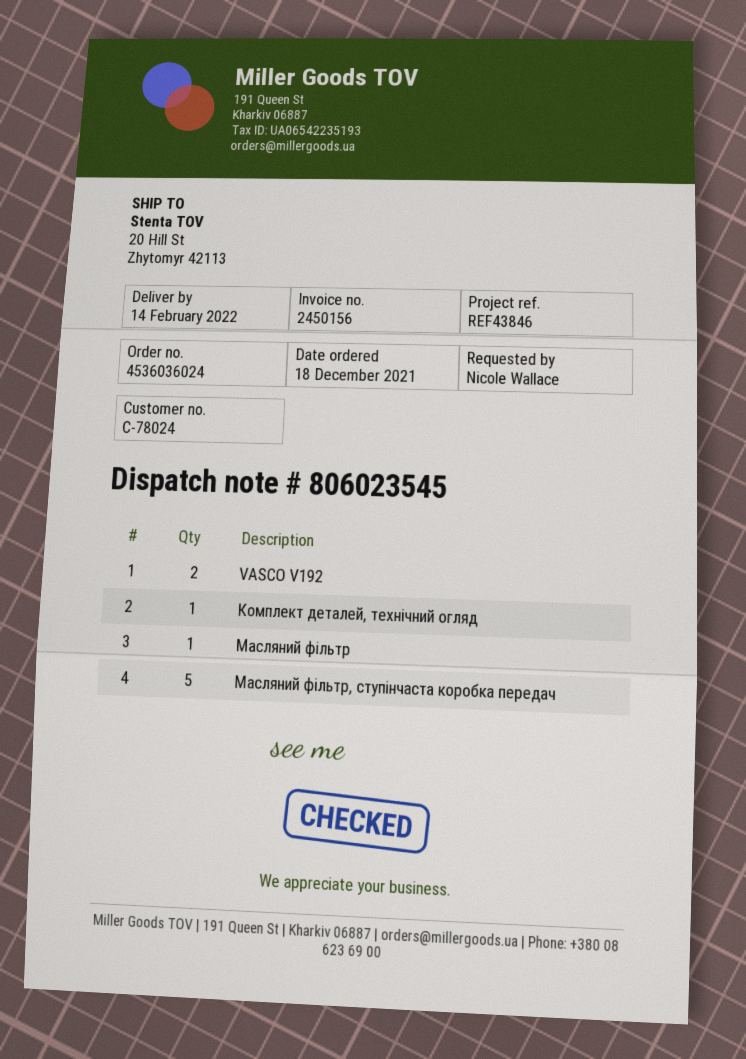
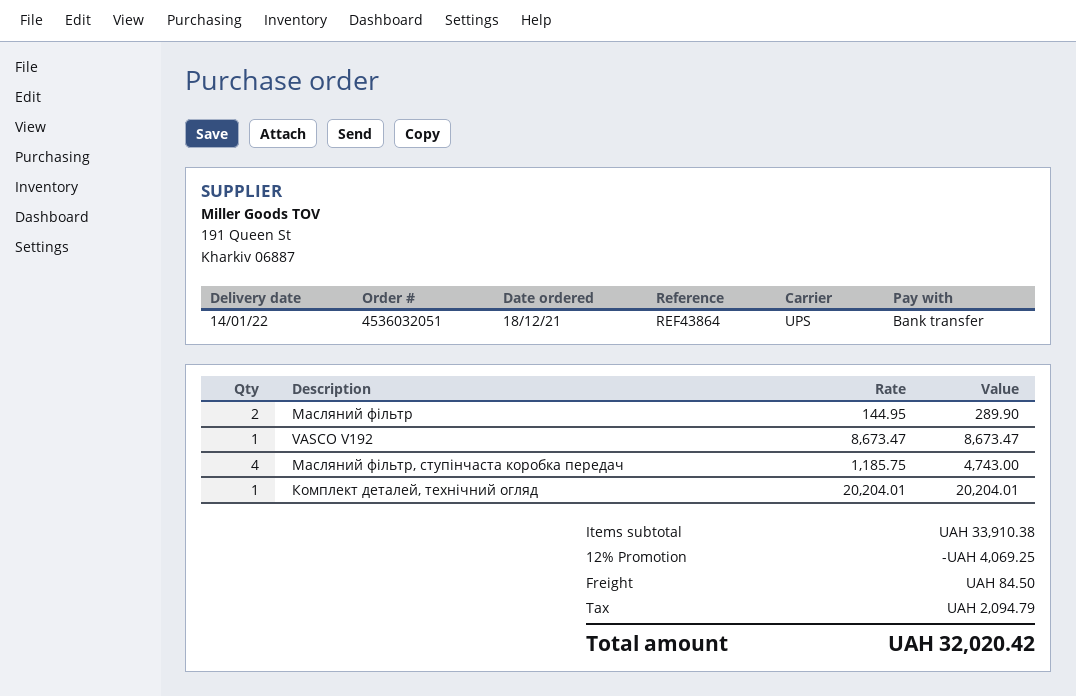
order number: 4536036024 -> 4536032051
delivery date: 2022-02-14 -> 2022-01-14
reference: REF43846 -> REF43864
VASCO V192: 2 -> 1
Масляний фільтр: 1 -> 2
Масляний фільтр, ступінчаста коробка передач: 5 -> 4

